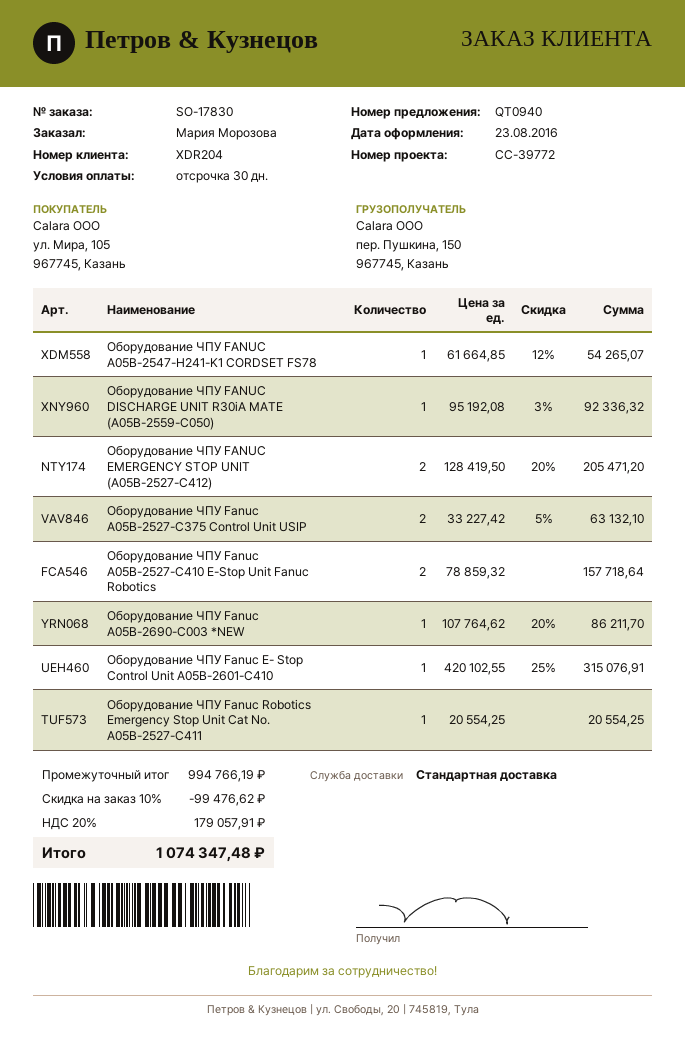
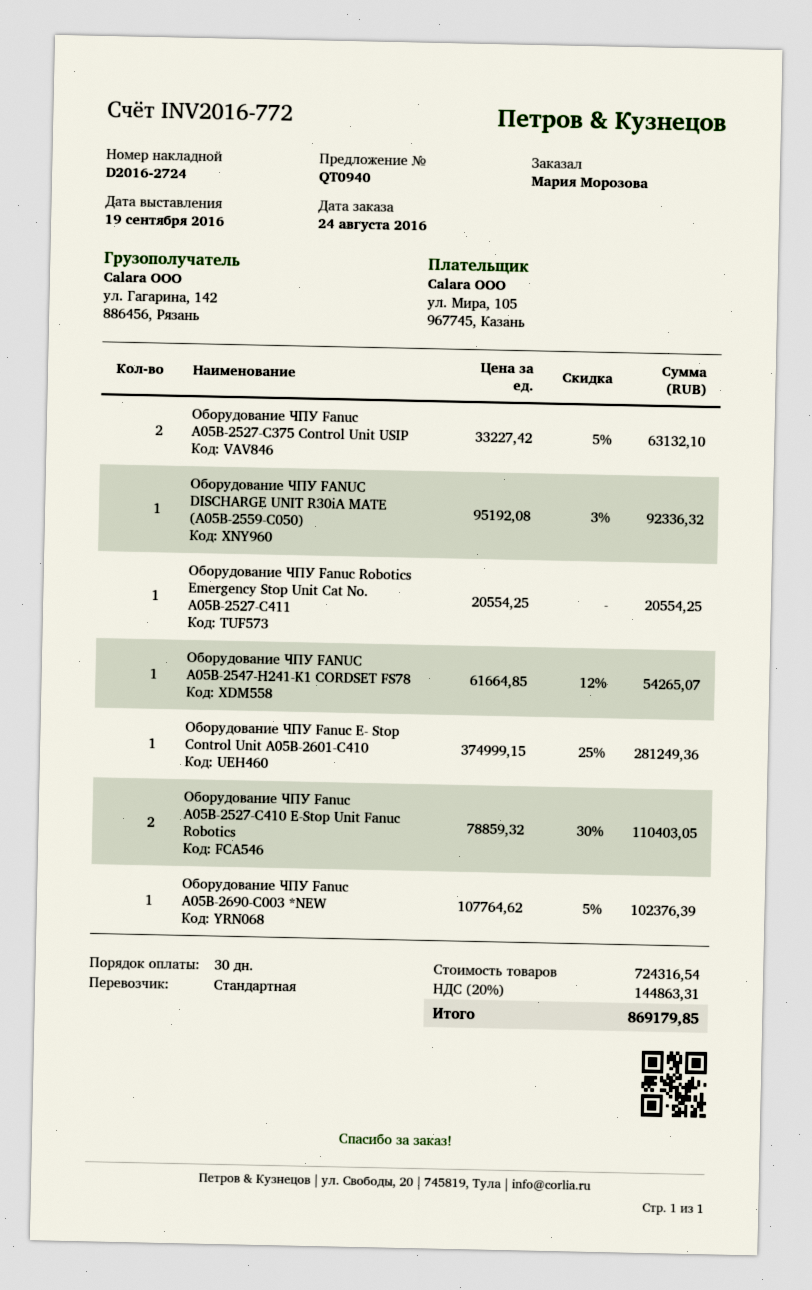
order date: 2016-08-23 -> 2016-08-24
ship to: пер. Пушкина, 150, 967745, Казань -> ул. Гагарина, 142, 886456, Рязань
Оборудование ЧПУ FANUC EMERGENCY STOP UNIT (A05B-2527-C412): 2 x 128419.50 - 20% = 205471.20 -> none
Оборудование ЧПУ Fanuc A05B-2527-C410 E-Stop Unit Fanuc Robotics: 2 x 78859.32 = 157718.64 -> 2 x 78859.32 - 30% = 110403.05
Оборудование ЧПУ Fanuc A05B-2690-C003 *NEW: 1 x 107764.62 - 20% = 86211.70 -> 1 x 107764.62 - 5% = 102376.39
Оборудование ЧПУ Fanuc E- Stop Control Unit A05B-2601-C410: 1 x 420102.55 - 25% = 315076.91 -> 1 x 374999.15 - 25% = 281249.36
subtotal: 994766.19 -> 724316.54
discount: 10% = 99476.62 -> none
tax: 20% = 179057.91 -> 20% = 144863.31
total: 1074347.48 -> 869179.85

